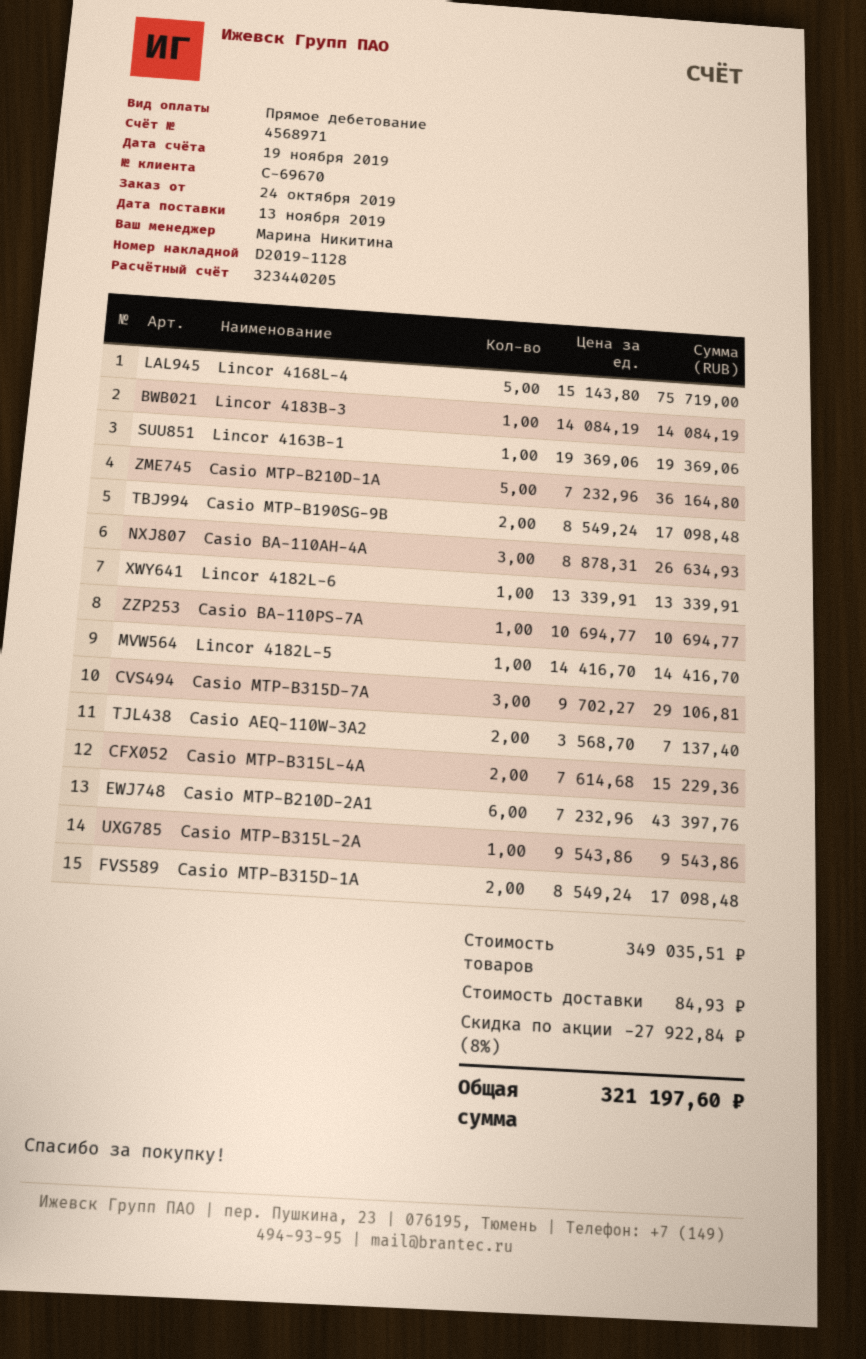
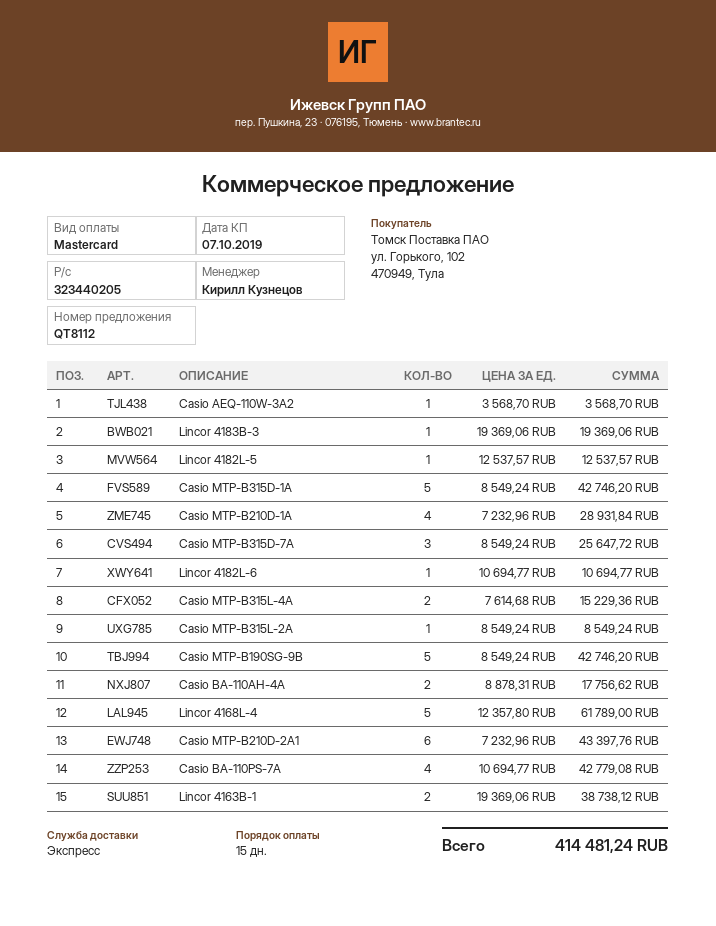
sales rep: Марина Никитина -> Кирилл Кузнецов
payment method: direct debit -> Mastercard
Lincor 4168L-4: 5 x 15143.80 = 75719.00 -> 5 x 12357.80 = 61789.00
Lincor 4183B-3: 1 x 14084.19 = 14084.19 -> 1 x 19369.06 = 19369.06
Lincor 4163B-1: 1 x 19369.06 = 19369.06 -> 2 x 19369.06 = 38738.12
Casio MTP-B210D-1A: 5 x 7232.96 = 36164.80 -> 4 x 7232.96 = 28931.84
Casio MTP-B190SG-9B: 2 x 8549.24 = 17098.48 -> 5 x 8549.24 = 42746.20
Casio BA-110AH-4A: 3 x 8878.31 = 26634.93 -> 2 x 8878.31 = 17756.62
Lincor 4182L-6: 1 x 13339.91 = 13339.91 -> 1 x 10694.77 = 10694.77
Casio BA-110PS-7A: 1 x 10694.77 = 10694.77 -> 4 x 10694.77 = 42779.08
Lincor 4182L-5: 1 x 14416.70 = 14416.70 -> 1 x 12537.57 = 12537.57
Casio MTP-B315D-7A: 3 x 9702.27 = 29106.81 -> 3 x 8549.24 = 25647.72
Casio AEQ-110W-3A2: 2 x 3568.70 = 7137.40 -> 1 x 3568.70 = 3568.70
Casio MTP-B315L-2A: 1 x 9543.86 = 9543.86 -> 1 x 8549.24 = 8549.24
Casio MTP-B315D-1A: 2 x 8549.24 = 17098.48 -> 5 x 8549.24 = 42746.20
discount: 8% = 27922.84 -> none
shipping: 84.93 -> none
total: 321197.60 -> 414481.24

